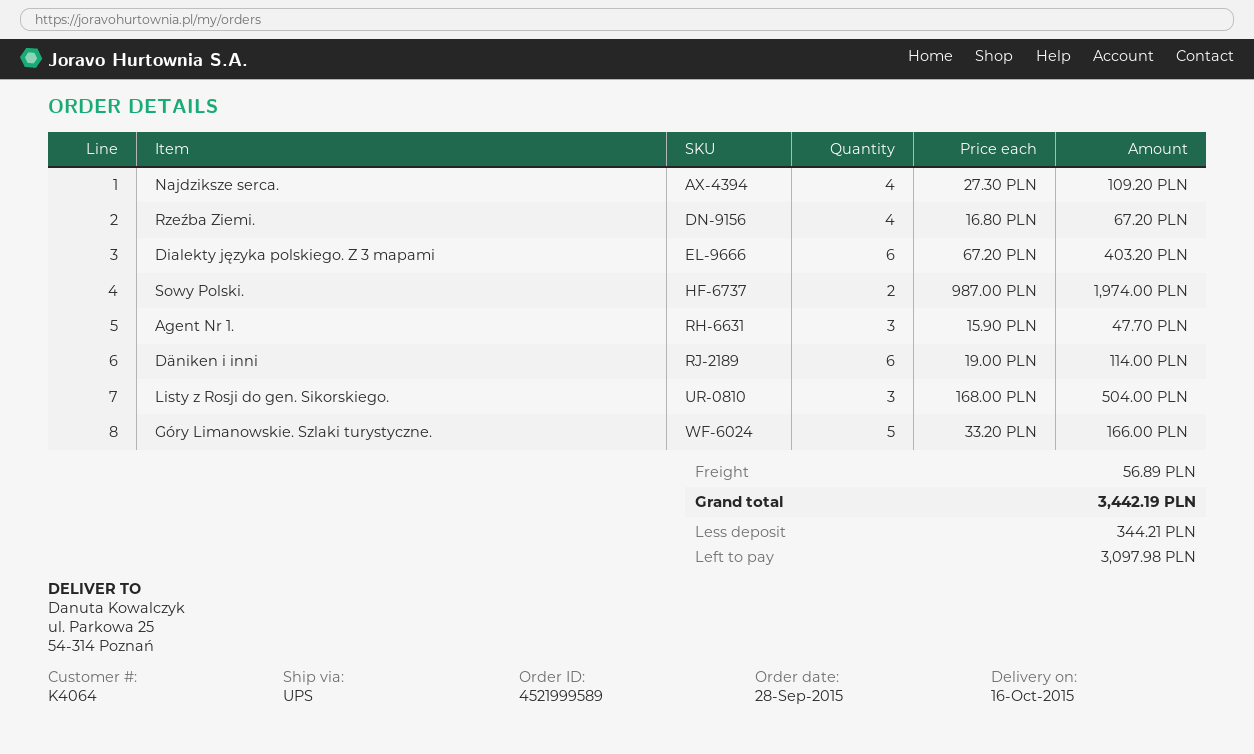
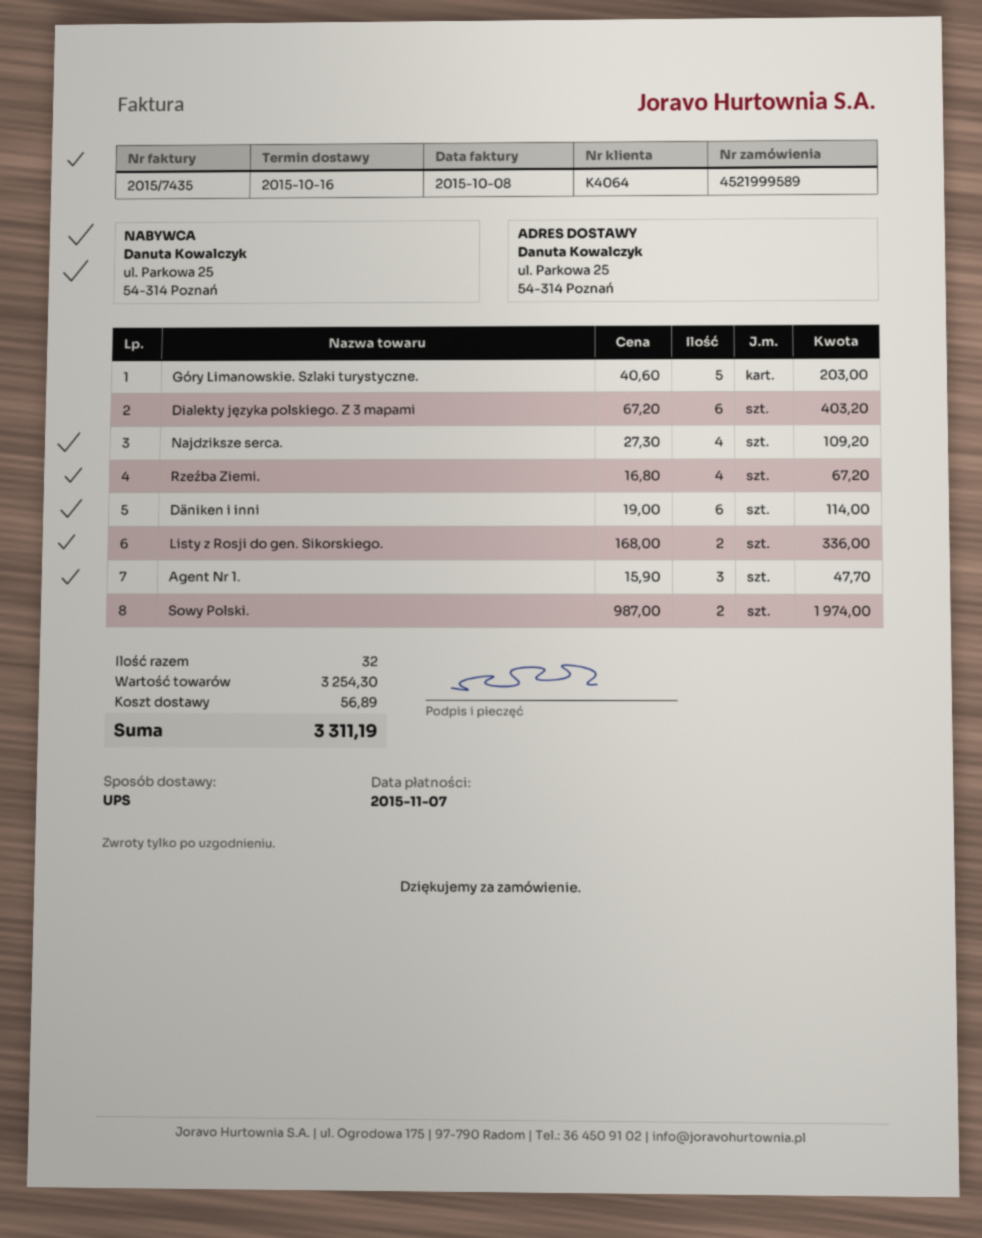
Listy z Rosji do gen. Sikorskiego.: 3 x 168.00 = 504.00 -> 2 x 168.00 = 336.00
Góry Limanowskie. Szlaki turystyczne.: 5 x 33.20 = 166.00 -> 5 x 40.60 = 203.00
total: 3442.19 -> 3311.19

